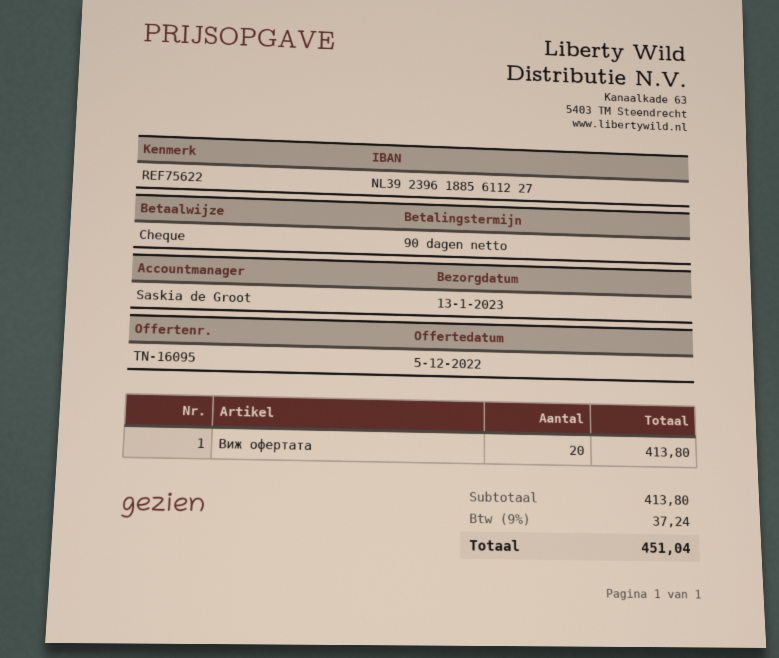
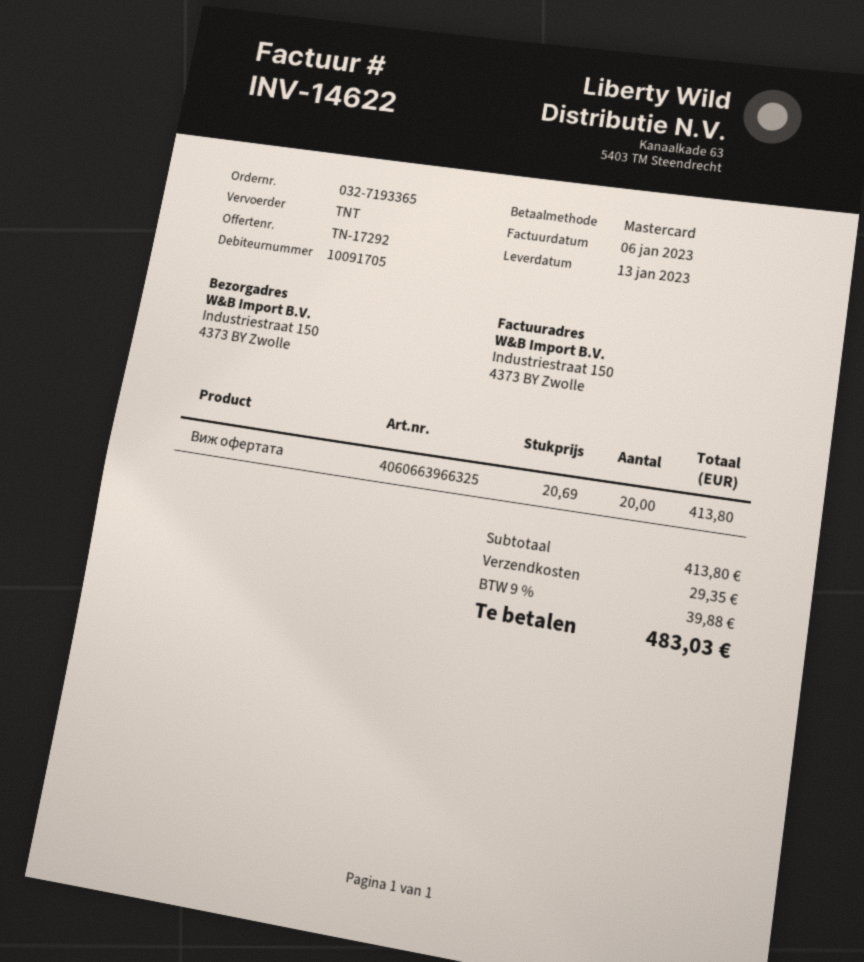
quote number: TN-16095 -> TN-17292
payment method: cheque -> Mastercard
shipping: none -> 29.35
tax: 9% = 37.24 -> 9% = 39.88
total: 451.04 -> 483.03

